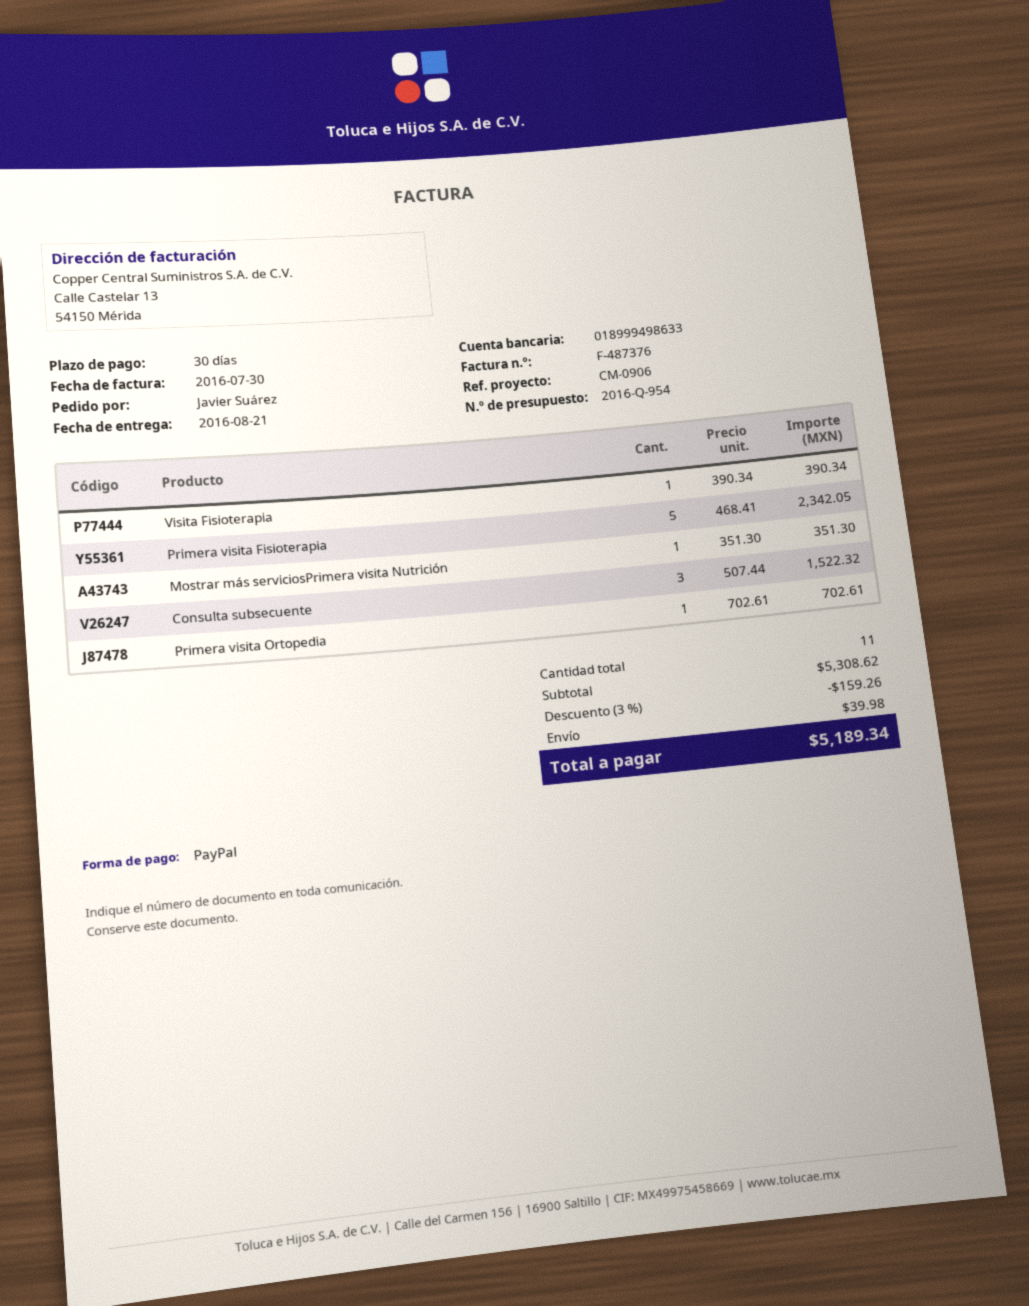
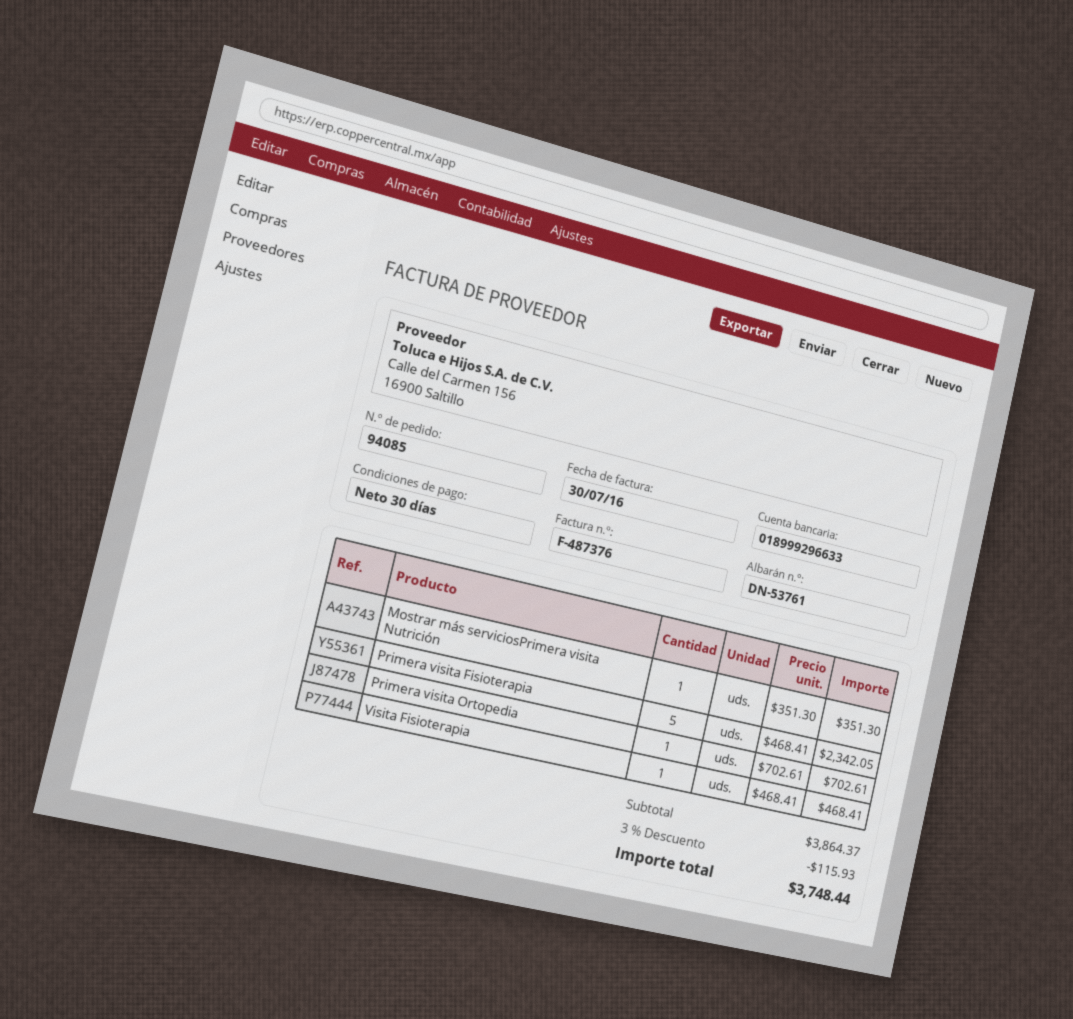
bank account: 018999498633 -> 018999296633
Visita Fisioterapia: 1 x 390.34 = 390.34 -> 1 x 468.41 = 468.41
Consulta subsecuente: 3 x 507.44 = 1522.32 -> none
subtotal: 5308.62 -> 3864.37
discount: 3% = 159.26 -> 3% = 115.93
shipping: 39.98 -> none
total: 5189.34 -> 3748.44

